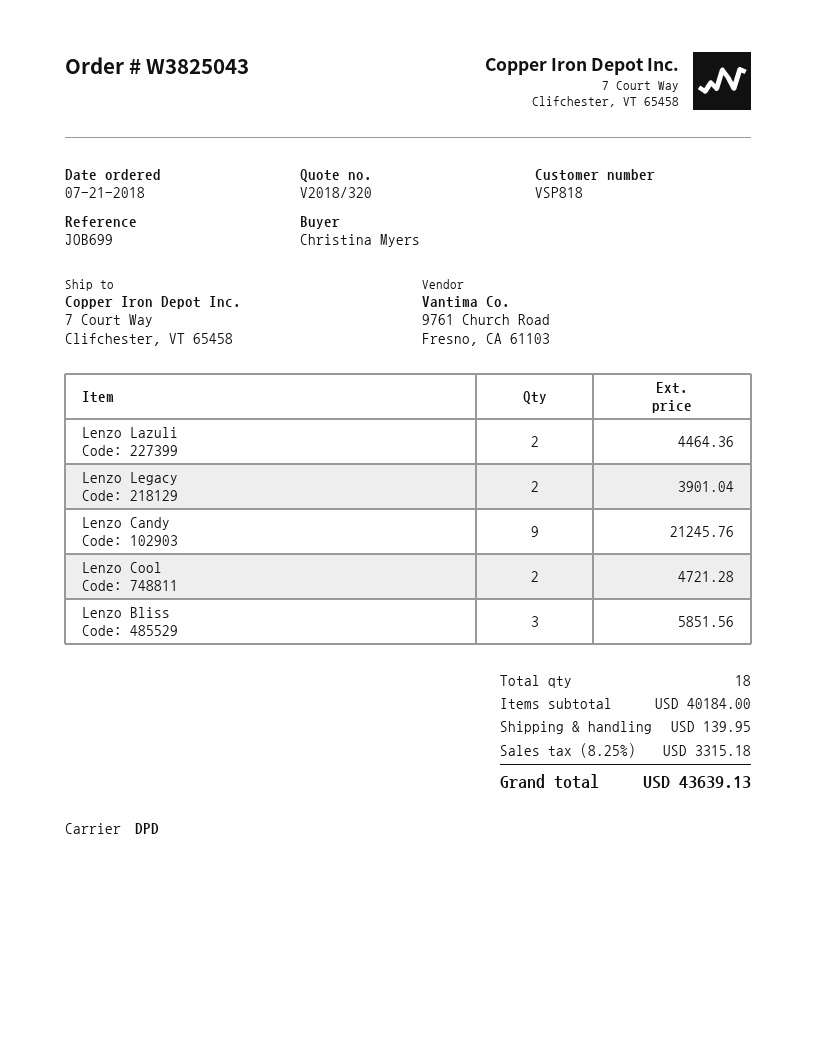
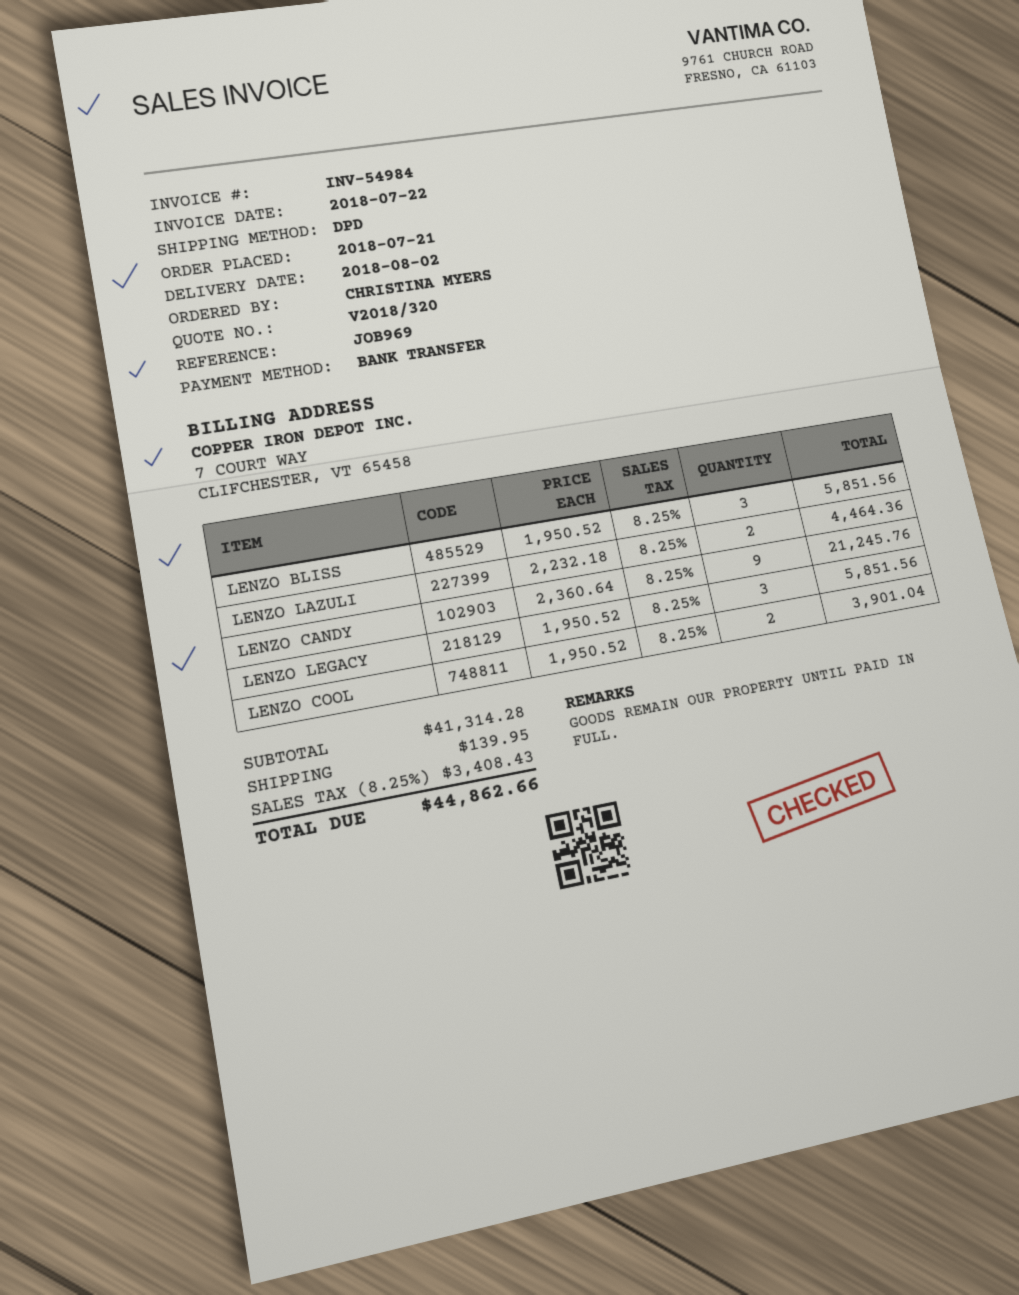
reference: JOB699 -> JOB969
Lenzo Legacy: 2 for 3901.04 -> 3 for 5851.56
Lenzo Cool: 2 for 4721.28 -> 2 for 3901.04
subtotal: 40184.00 -> 41314.28
tax: 8.25% = 3315.18 -> 8.25% = 3408.43
total: 43639.13 -> 44862.66

